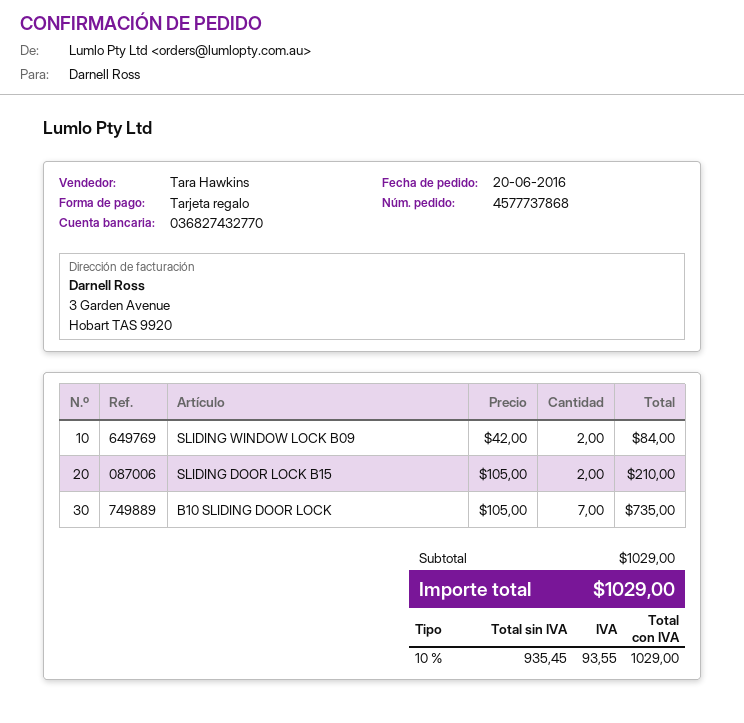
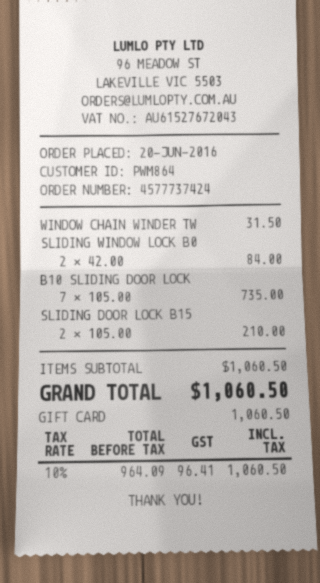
order number: 4577737868 -> 4577737424
WINDOW CHAIN WINDER TW: none -> 1 x 31.50 = 31.50
subtotal: 1029.00 -> 1060.50
net: 935.45 -> 964.09
tax: 10% = 93.55 -> 10% = 96.41
total: 1029.00 -> 1060.50

